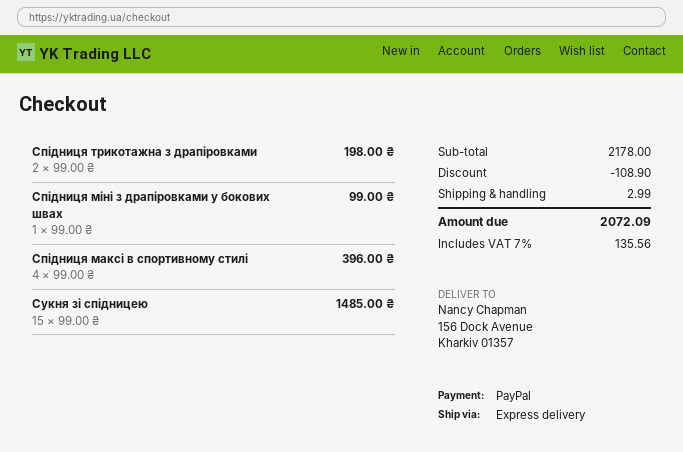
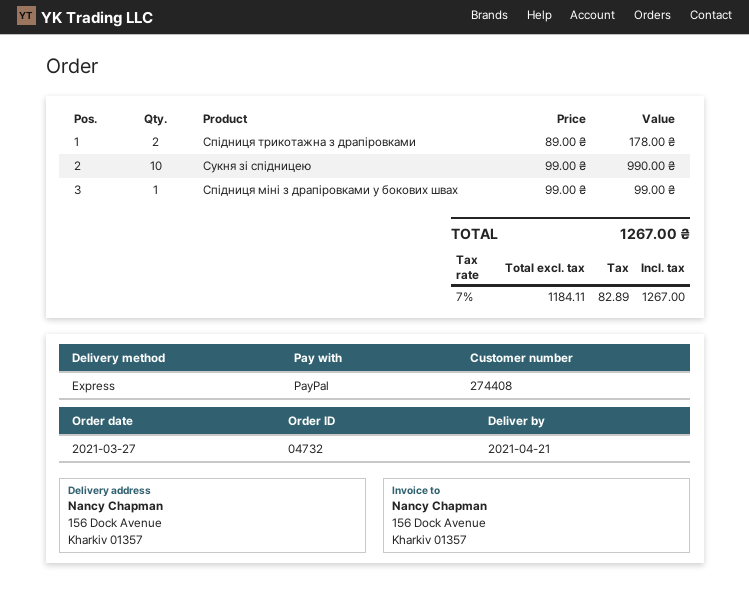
Спідниця трикотажна з драпіровками: 2 x 99.00 = 198.00 -> 2 x 89.00 = 178.00
Спідниця максі в спортивному стилі: 4 x 99.00 = 396.00 -> none
Сукня зі спідницею: 15 x 99.00 = 1485.00 -> 10 x 99.00 = 990.00
discount: 108.90 -> none
shipping: 2.99 -> none
tax: 7% = 135.56 -> 7% = 82.89
total: 2072.09 -> 1267.00

